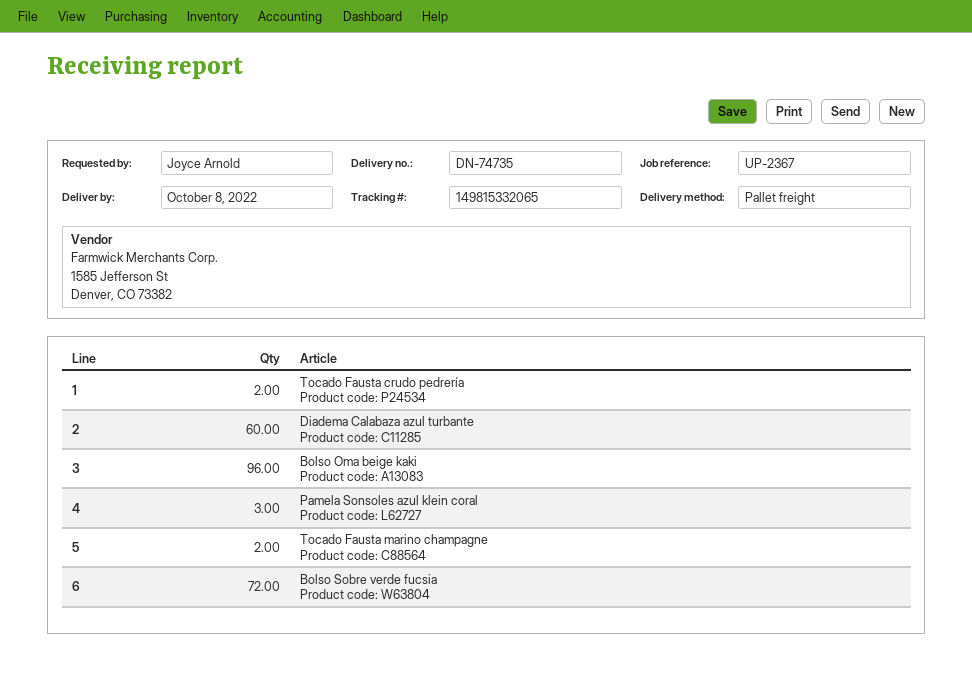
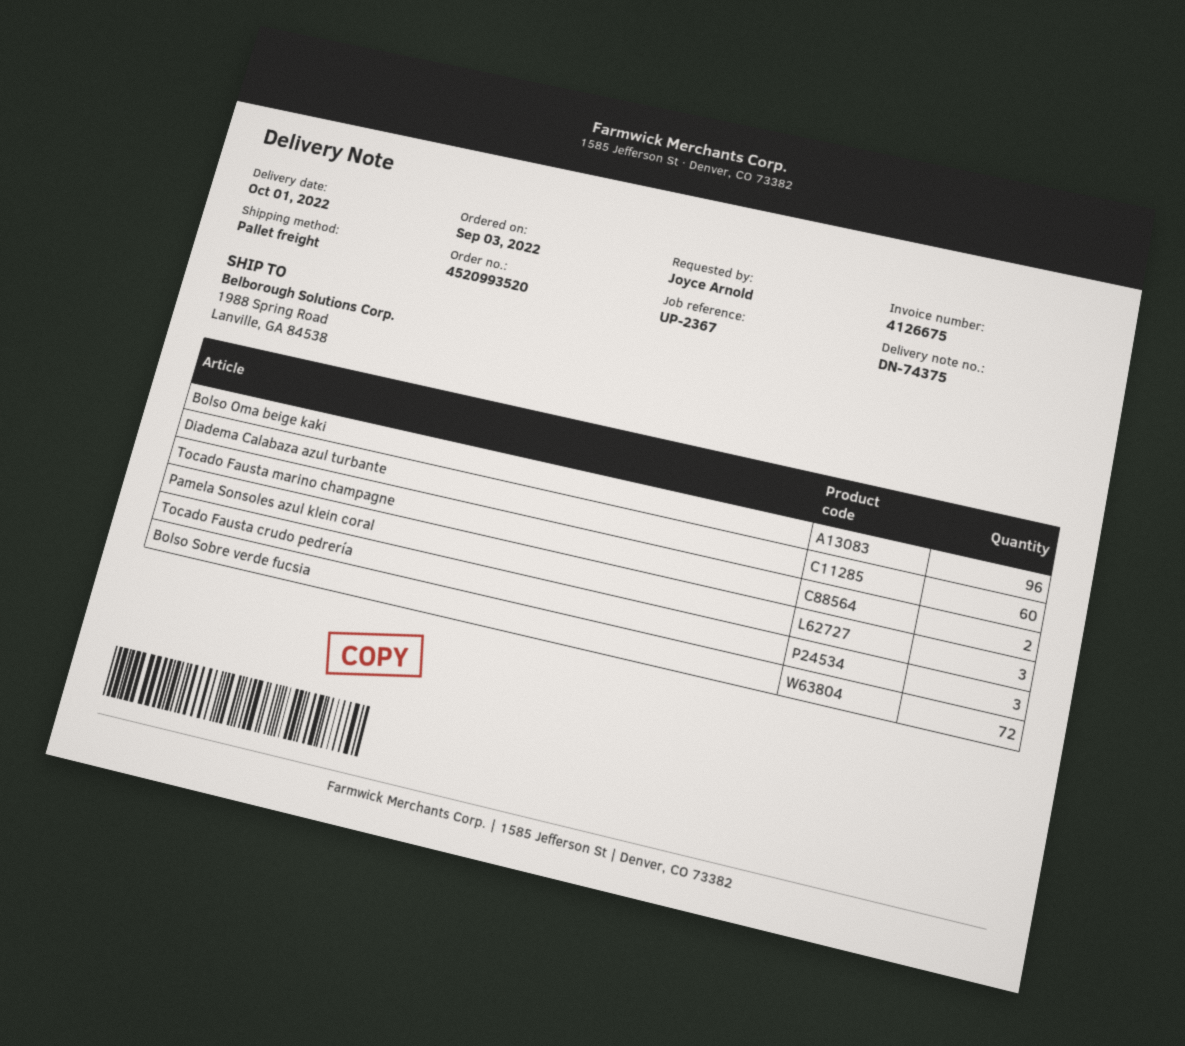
delivery note number: DN-74735 -> DN-74375
delivery date: 2022-10-08 -> 2022-10-01
Tocado Fausta crudo pedrería: 2 -> 3

